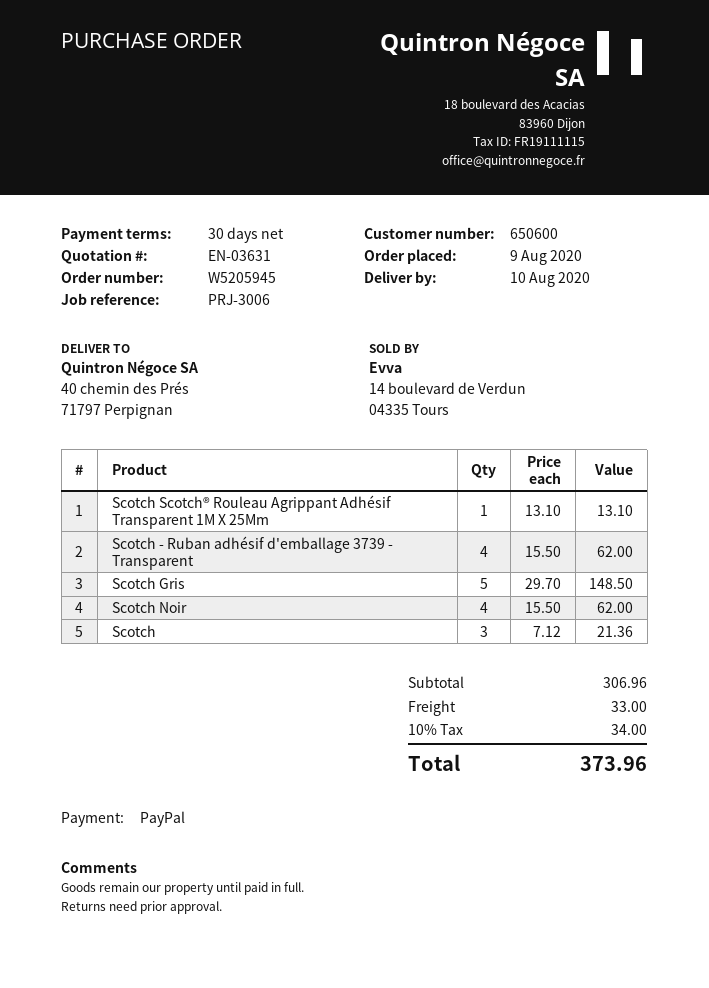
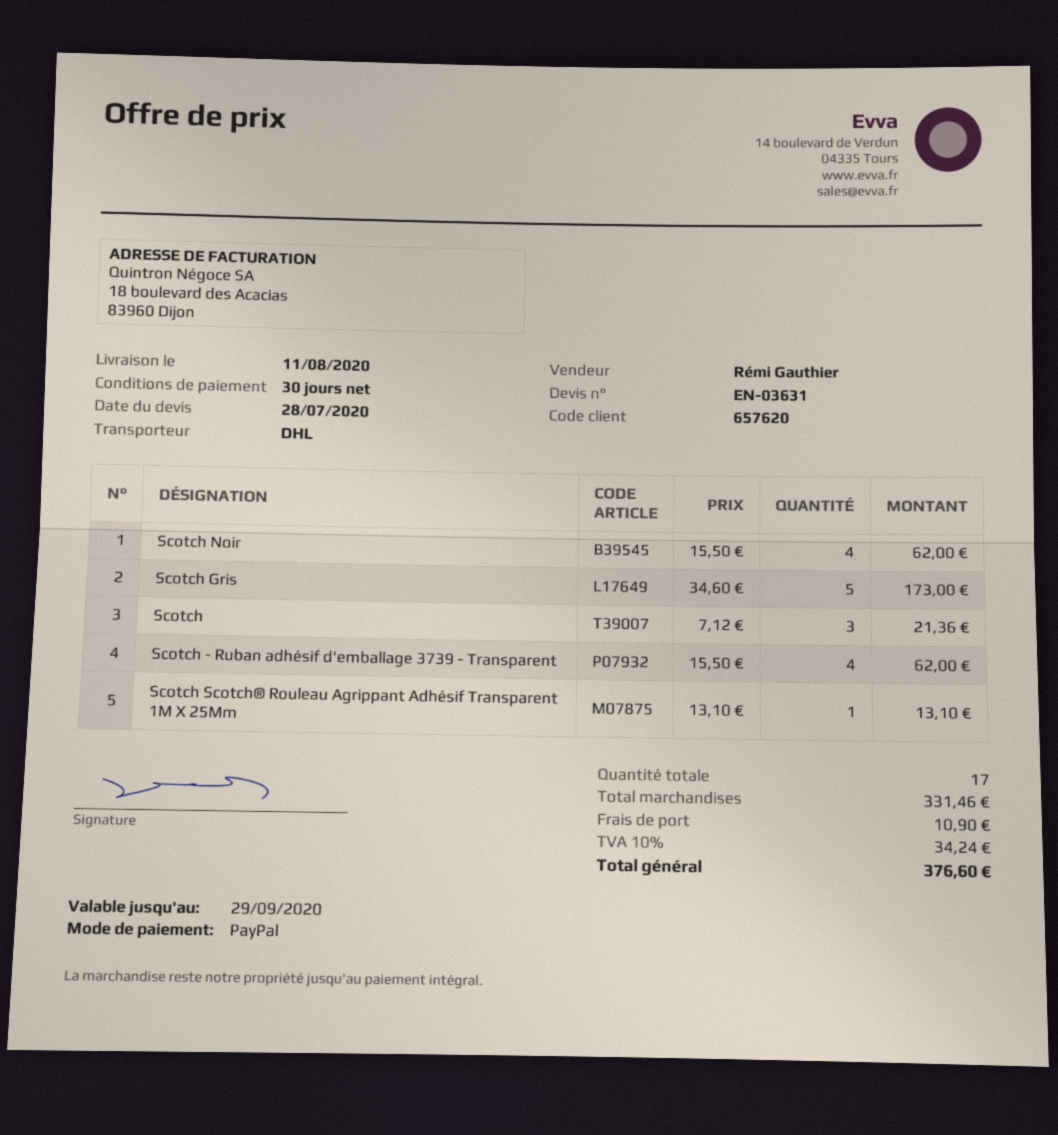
delivery date: 2020-08-10 -> 2020-08-11
customer number: 650600 -> 657620
Scotch Gris: 5 x 29.70 = 148.50 -> 5 x 34.60 = 173.00
subtotal: 306.96 -> 331.46
shipping: 33.00 -> 10.90
tax: 10% = 34.00 -> 10% = 34.24
total: 373.96 -> 376.60

